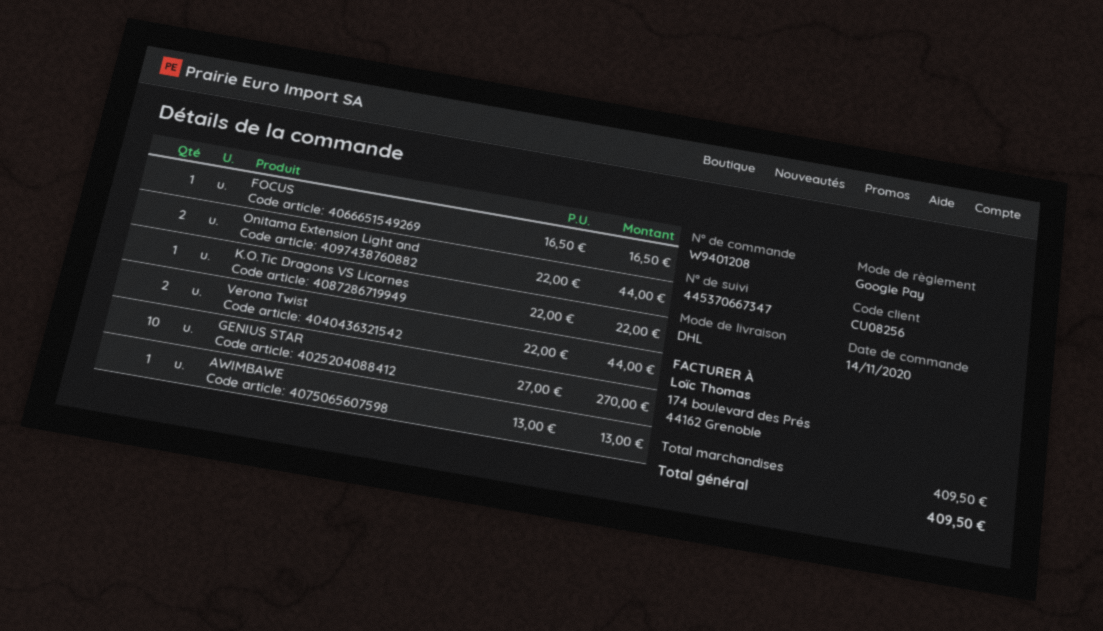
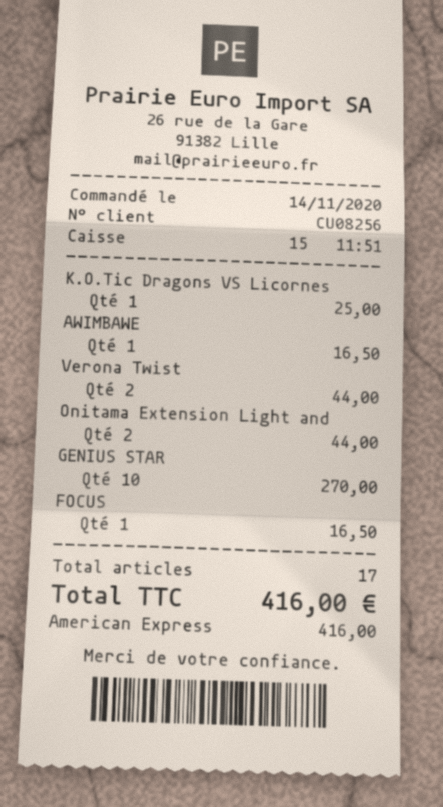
payment method: Google Pay -> American Express
K.O.Tic Dragons VS Licornes: 1 for 22.00 -> 1 for 25.00
AWIMBAWE: 1 for 13.00 -> 1 for 16.50
total: 409.50 -> 416.00

